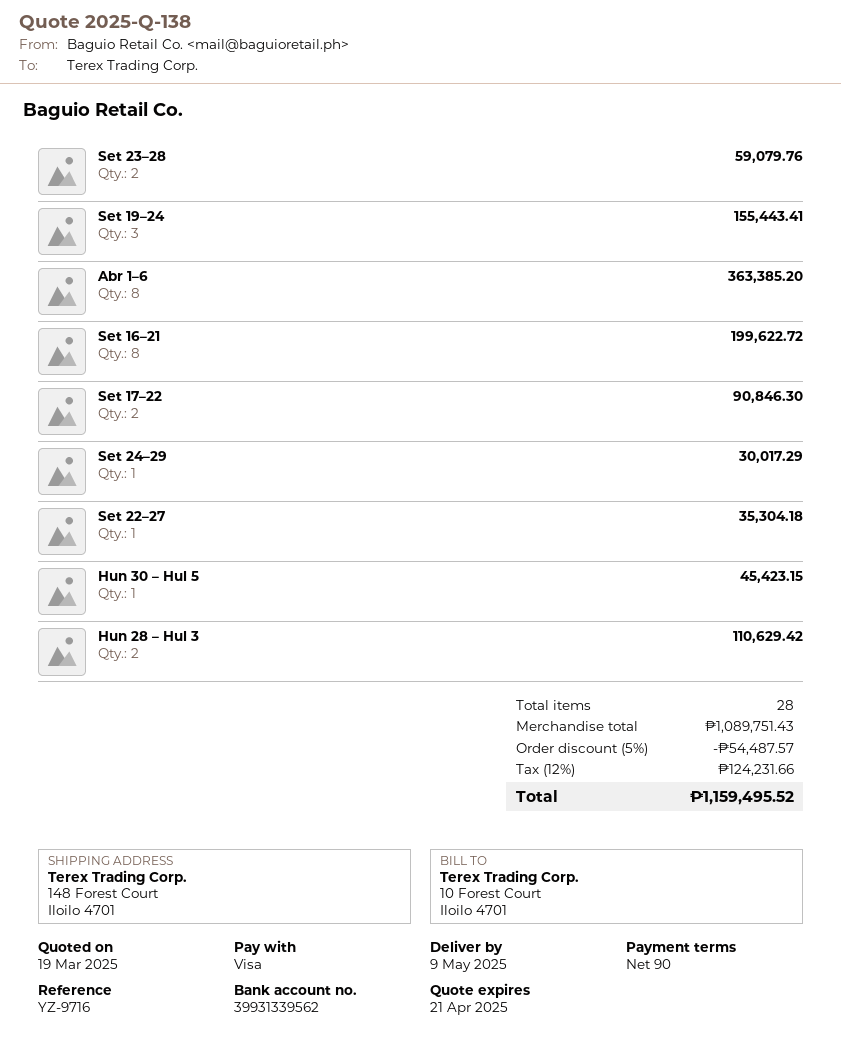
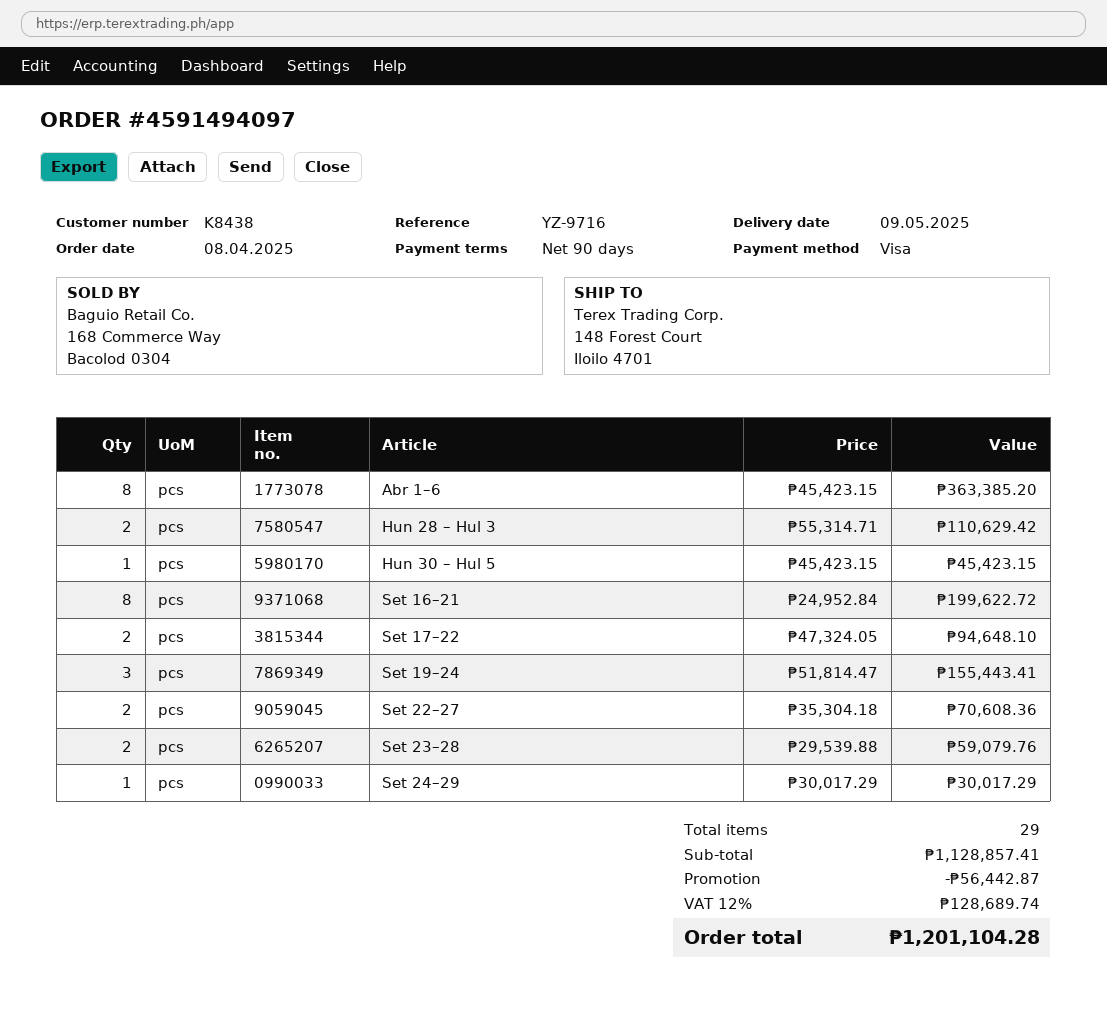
Set 17–22: 2 for 90846.30 -> 2 for 94648.10
Set 22–27: 1 for 35304.18 -> 2 for 70608.36
total quantity: 28 -> 29
subtotal: 1089751.43 -> 1128857.41
discount: 54487.57 -> 56442.87
tax: 12% = 124231.66 -> 12% = 128689.74
total: 1159495.52 -> 1201104.28

